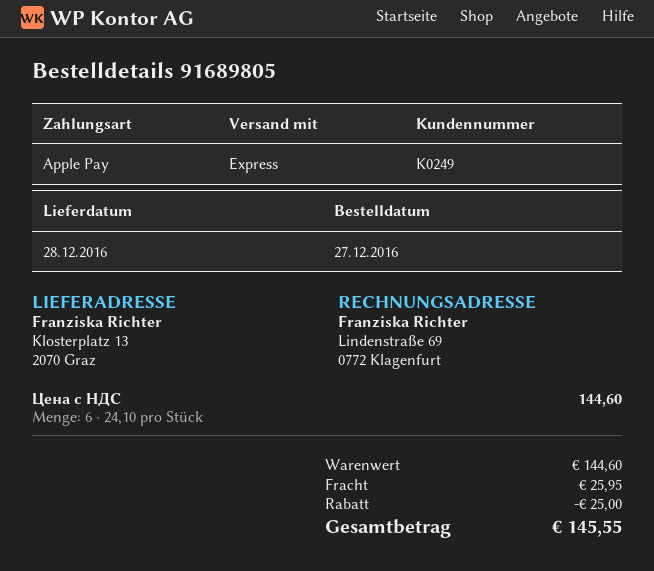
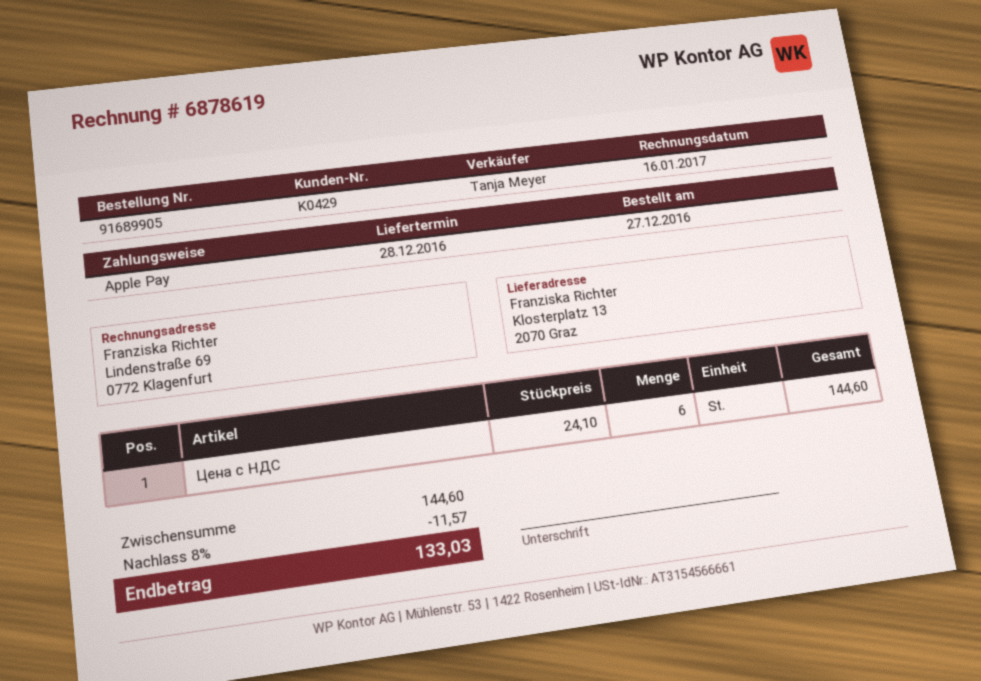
order number: 91689805 -> 91689905
customer number: K0249 -> K0429
discount: 25.00 -> 11.57
shipping: 25.95 -> none
total: 145.55 -> 133.03

